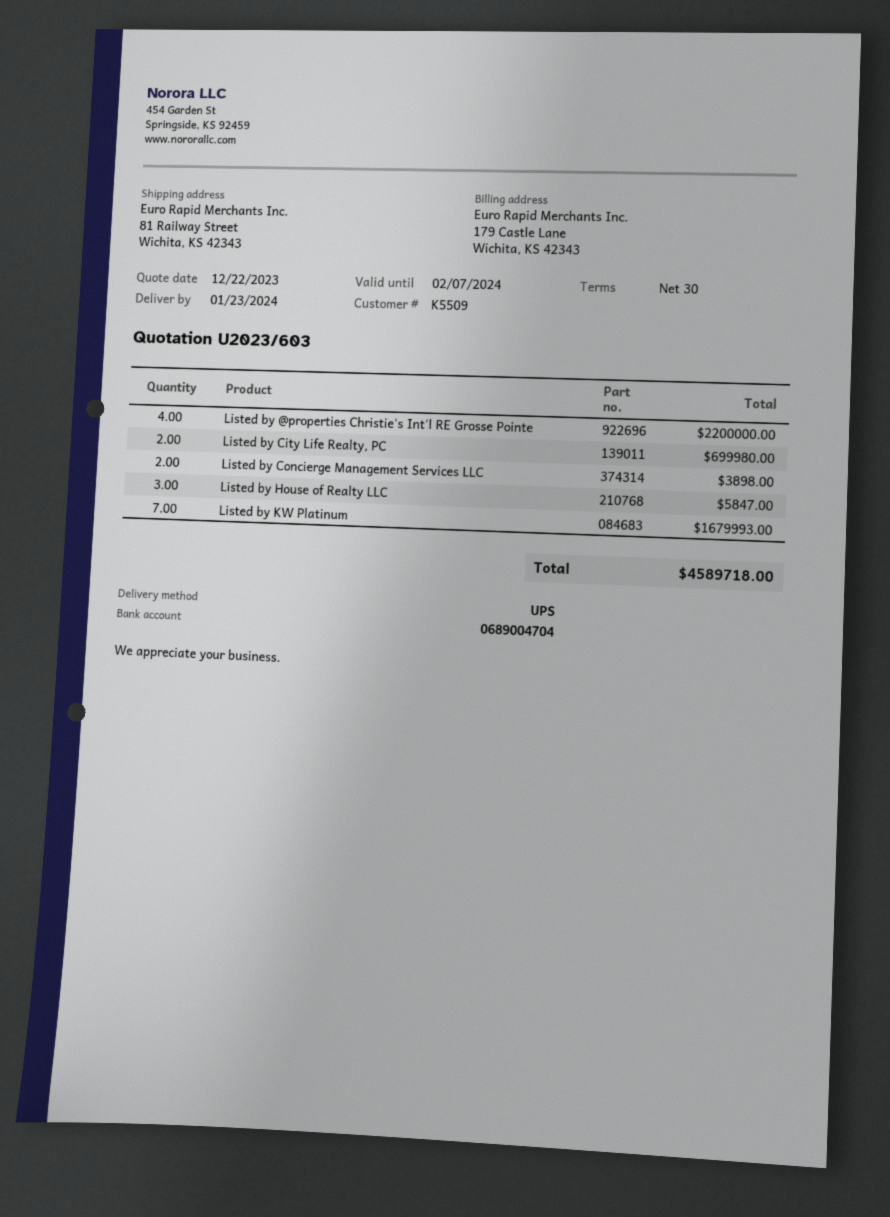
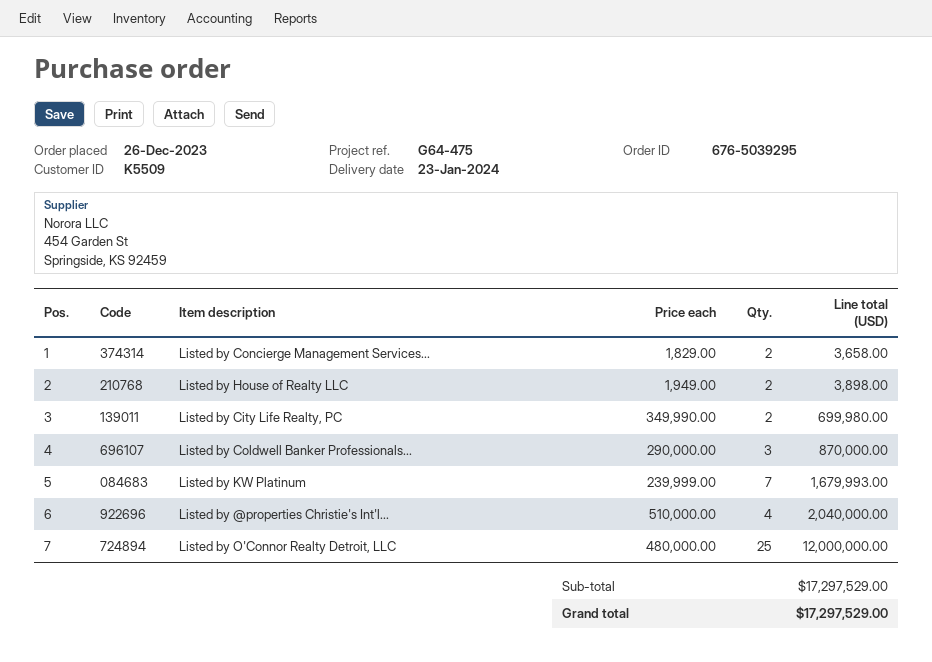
Listed by @properties Christie's Int'l RE Grosse Pointe: 4 for 2200000.00 -> 4 for 2040000.00
Listed by Concierge Management Services LLC: 2 for 3898.00 -> 2 for 3658.00
Listed by House of Realty LLC: 3 for 5847.00 -> 2 for 3898.00
Listed by Coldwell Banker Professionals...: none -> 3 for 870000.00
Listed by O'Connor Realty Detroit, LLC: none -> 25 for 12000000.00
total: 4589718.00 -> 17297529.00

